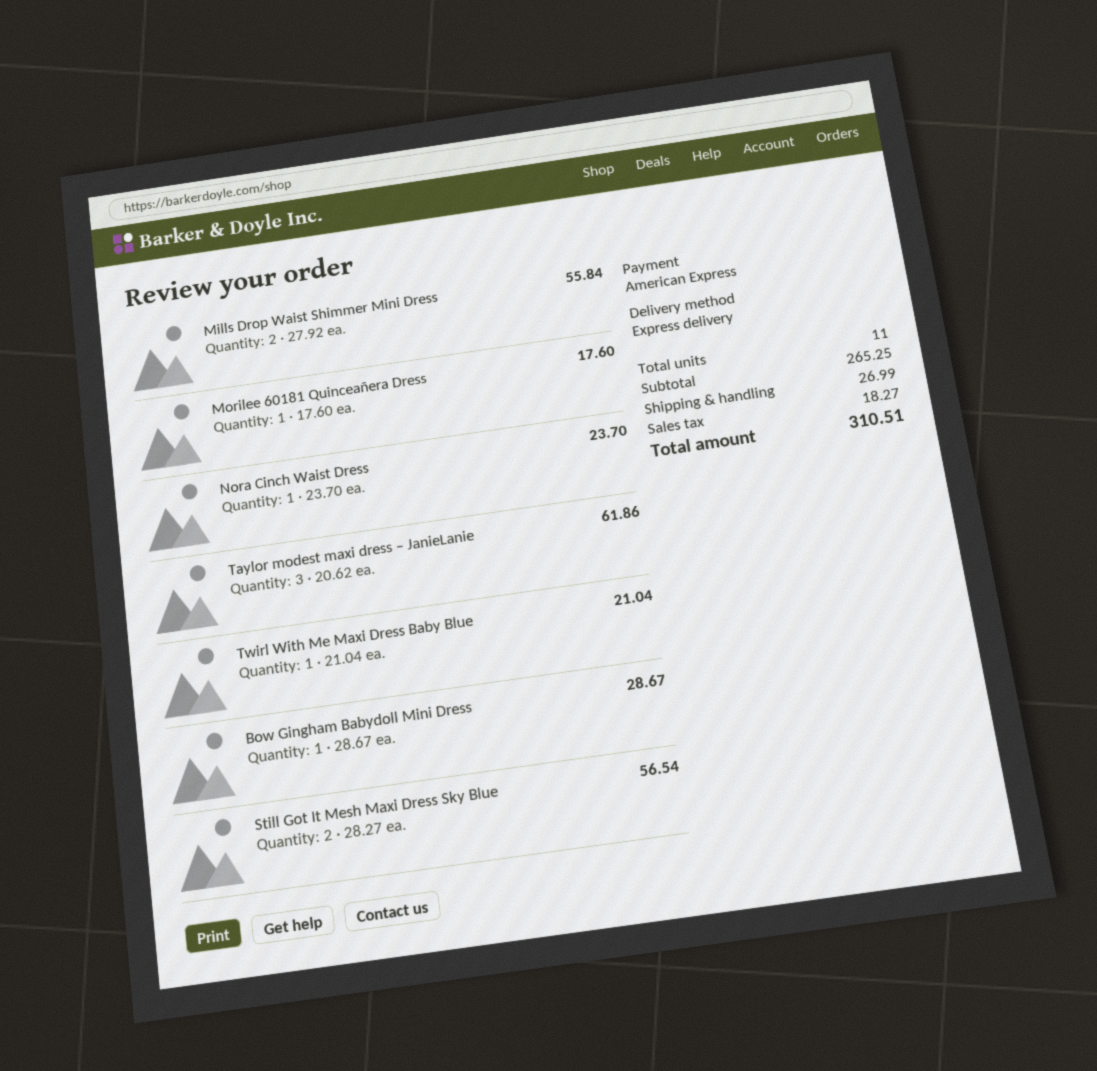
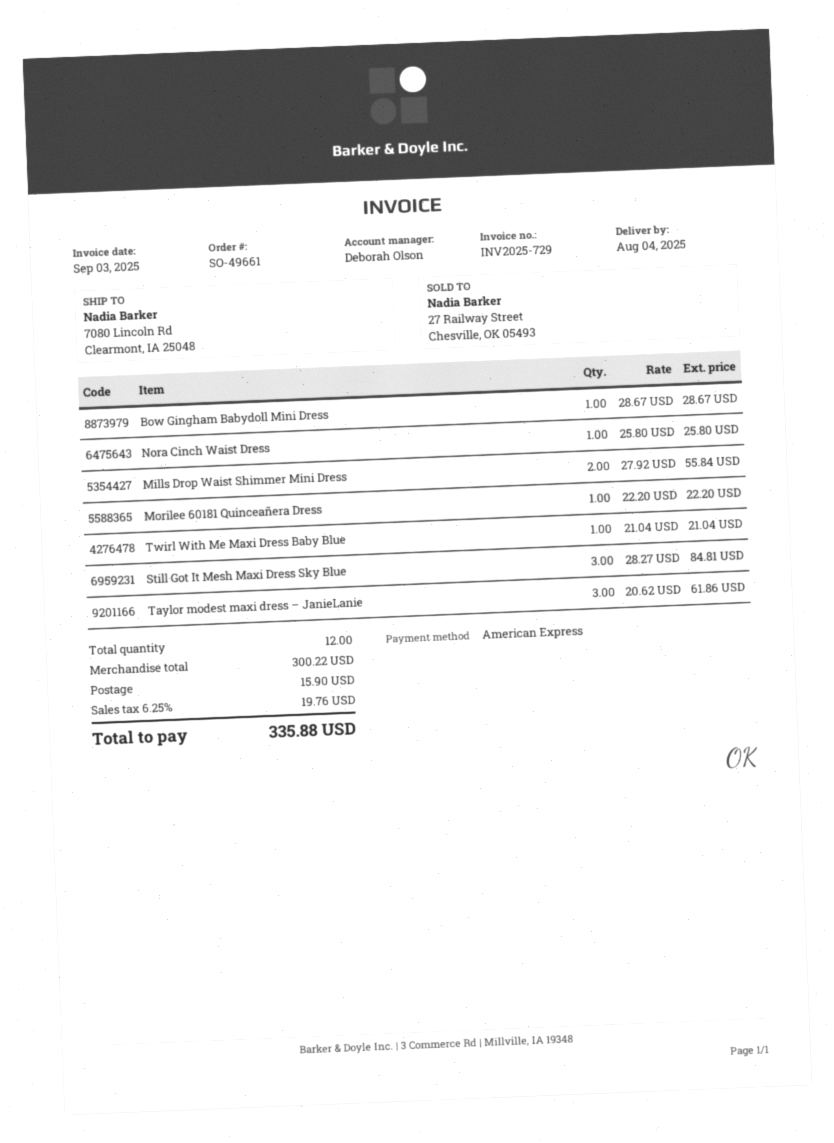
Morilee 60181 Quinceañera Dress: 1 x 17.60 = 17.60 -> 1 x 22.20 = 22.20
Nora Cinch Waist Dress: 1 x 23.70 = 23.70 -> 1 x 25.80 = 25.80
Still Got It Mesh Maxi Dress Sky Blue: 2 x 28.27 = 56.54 -> 3 x 28.27 = 84.81
total quantity: 11 -> 12
subtotal: 265.25 -> 300.22
shipping: 26.99 -> 15.90
tax: 18.27 -> 19.76
total: 310.51 -> 335.88

